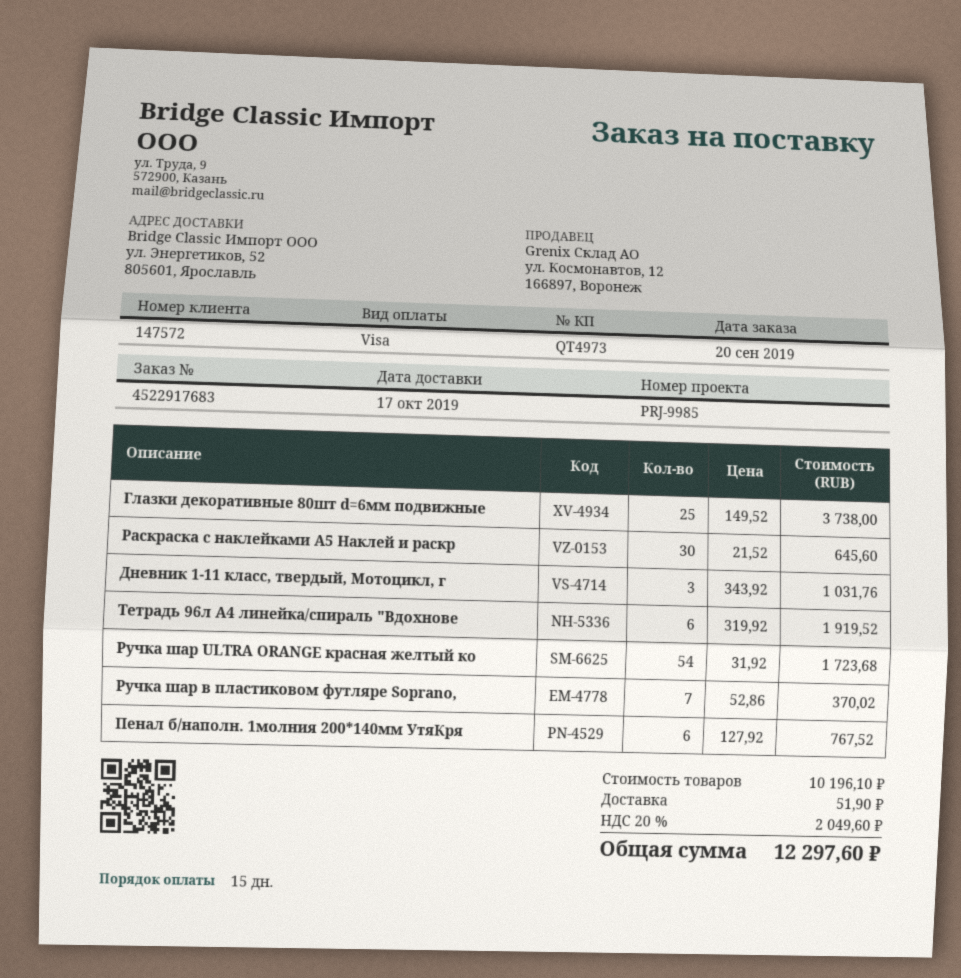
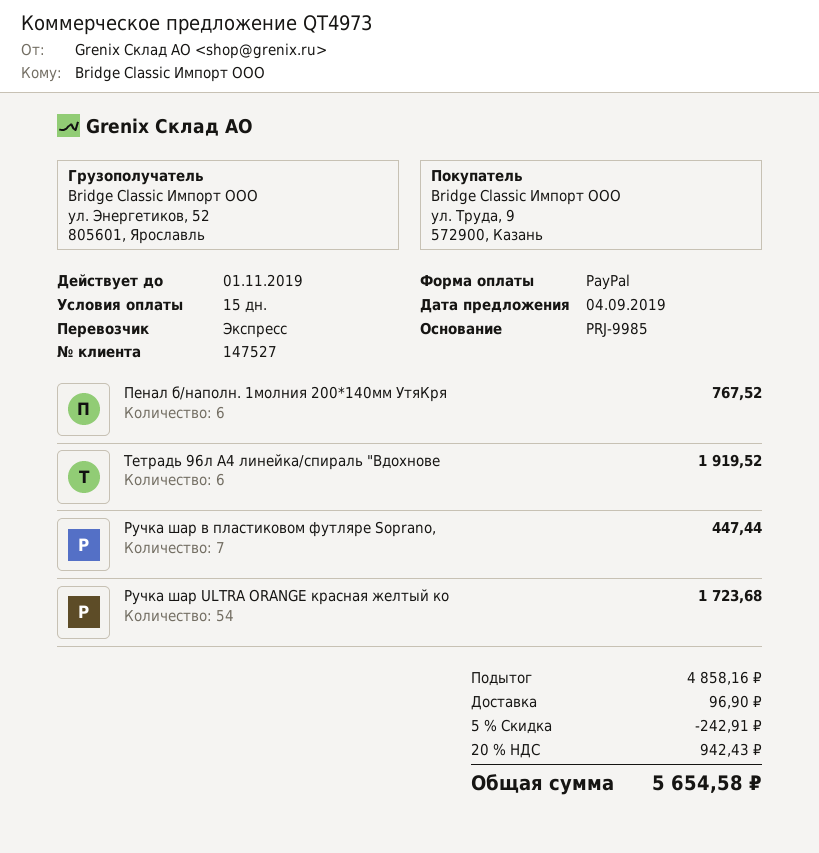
customer number: 147572 -> 147527
payment method: Visa -> PayPal
Глазки декоративные 80шт d=6мм подвижные: 25 for 3738.00 -> none
Раскраска с наклейками А5 Наклей и раскр: 30 for 645.60 -> none
Дневник 1-11 класс, твердый, Мотоцикл, г: 3 for 1031.76 -> none
Ручка шар в пластиковом футляре Soprano,: 7 for 370.02 -> 7 for 447.44
subtotal: 10196.10 -> 4858.16
discount: none -> 5% = 242.91
shipping: 51.90 -> 96.90
tax: 20% = 2049.60 -> 20% = 942.43
total: 12297.60 -> 5654.58

